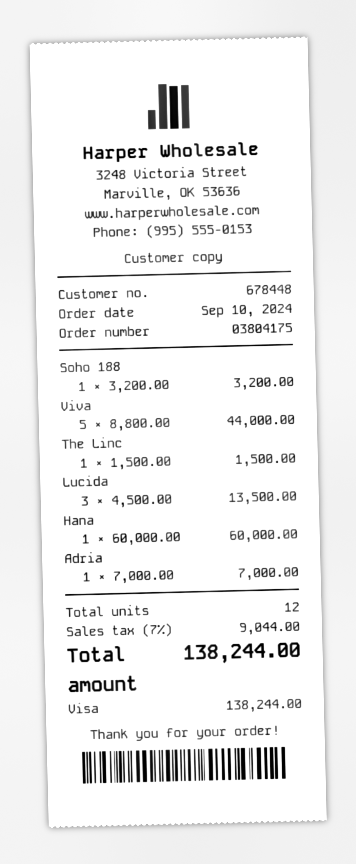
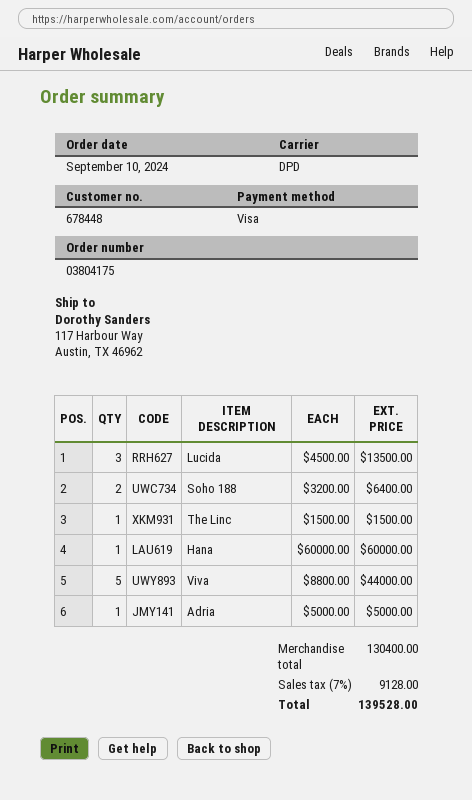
Soho 188: 1 x 3200.00 = 3200.00 -> 2 x 3200.00 = 6400.00
Adria: 1 x 7000.00 = 7000.00 -> 1 x 5000.00 = 5000.00
tax: 7% = 9044.00 -> 7% = 9128.00
total: 138244.00 -> 139528.00

